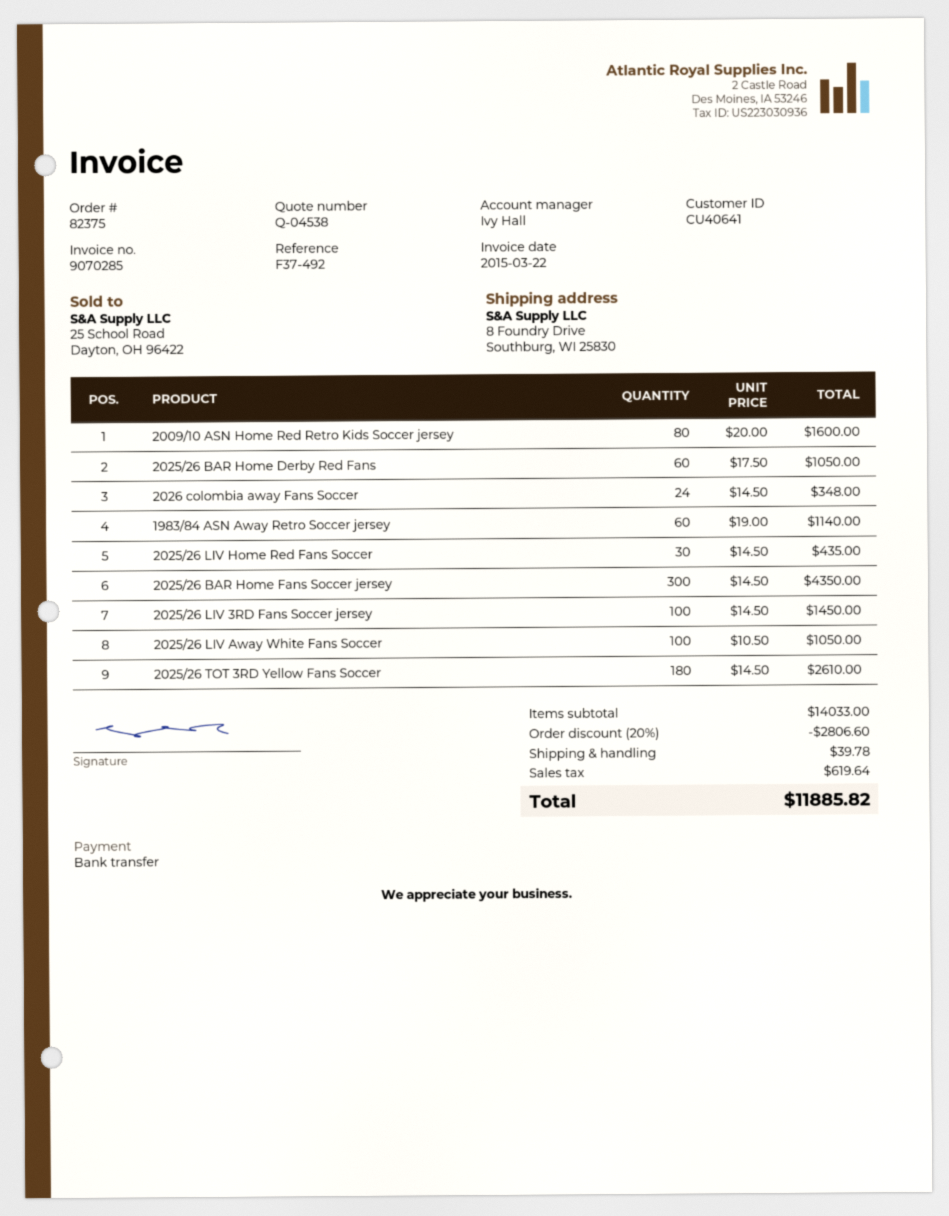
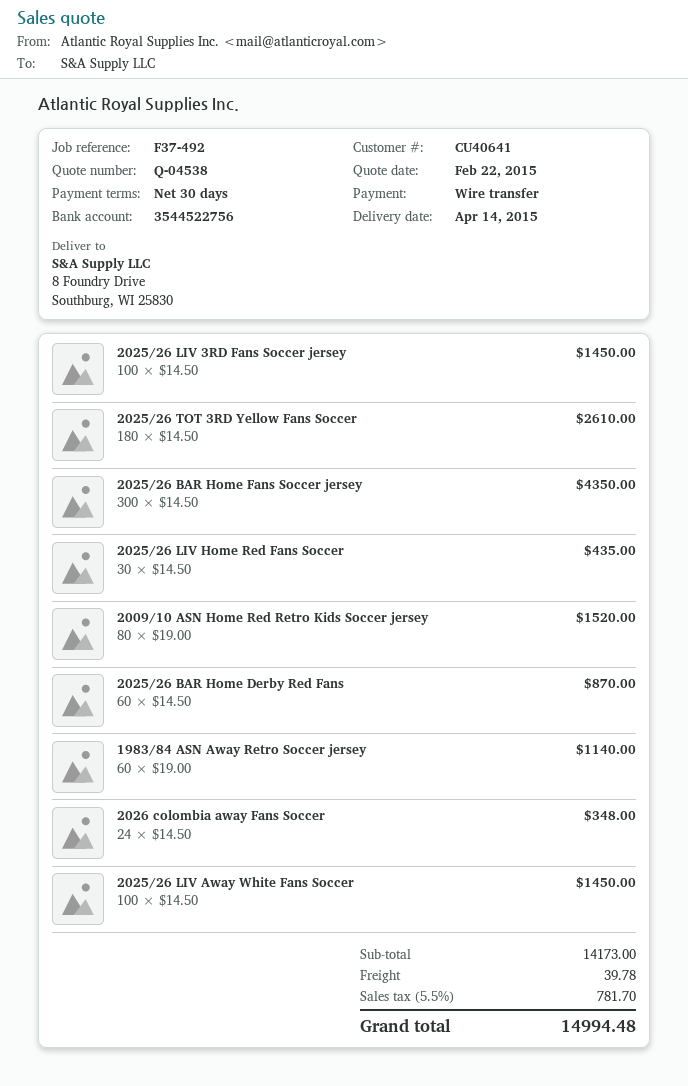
2009/10 ASN Home Red Retro Kids Soccer jersey: 80 x 20.00 = 1600.00 -> 80 x 19.00 = 1520.00
2025/26 BAR Home Derby Red Fans: 60 x 17.50 = 1050.00 -> 60 x 14.50 = 870.00
2025/26 LIV Away White Fans Soccer: 100 x 10.50 = 1050.00 -> 100 x 14.50 = 1450.00
subtotal: 14033.00 -> 14173.00
discount: 20% = 2806.60 -> none
tax: 619.64 -> 781.70
total: 11885.82 -> 14994.48

